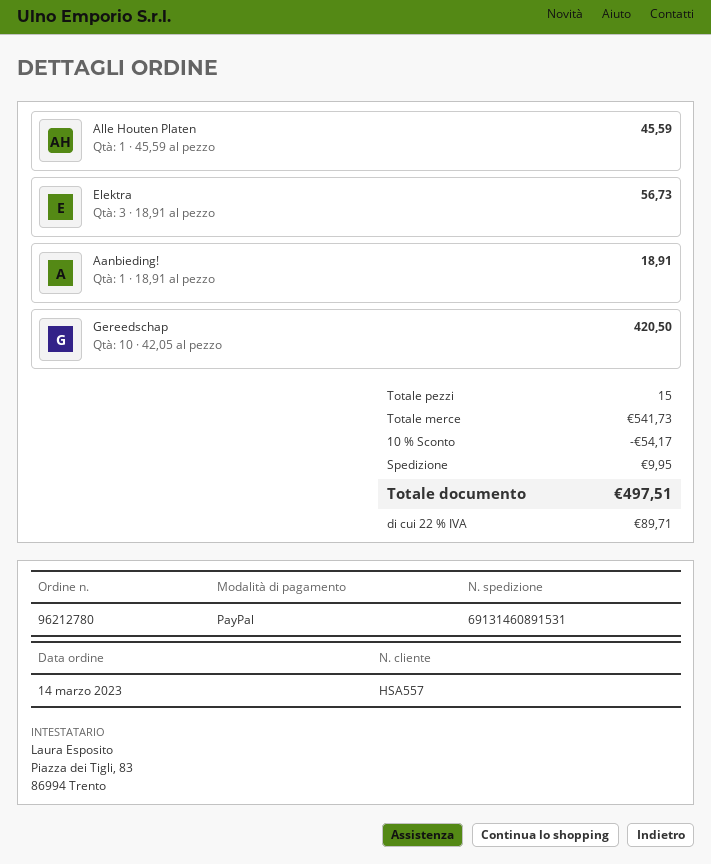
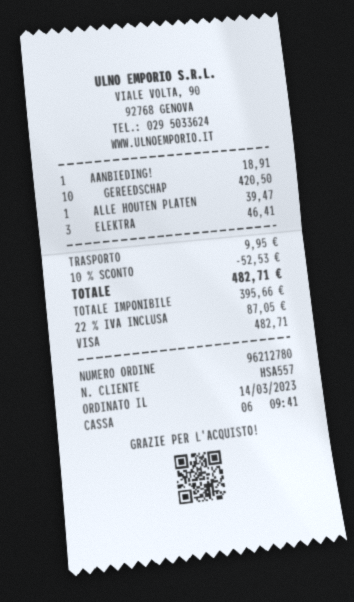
payment method: PayPal -> Visa
Alle Houten Platen: 1 for 45.59 -> 1 for 39.47
Elektra: 3 for 56.73 -> 3 for 46.41
discount: 10% = 54.17 -> 10% = 52.53
tax: 22% = 89.71 -> 22% = 87.05
total: 497.51 -> 482.71

